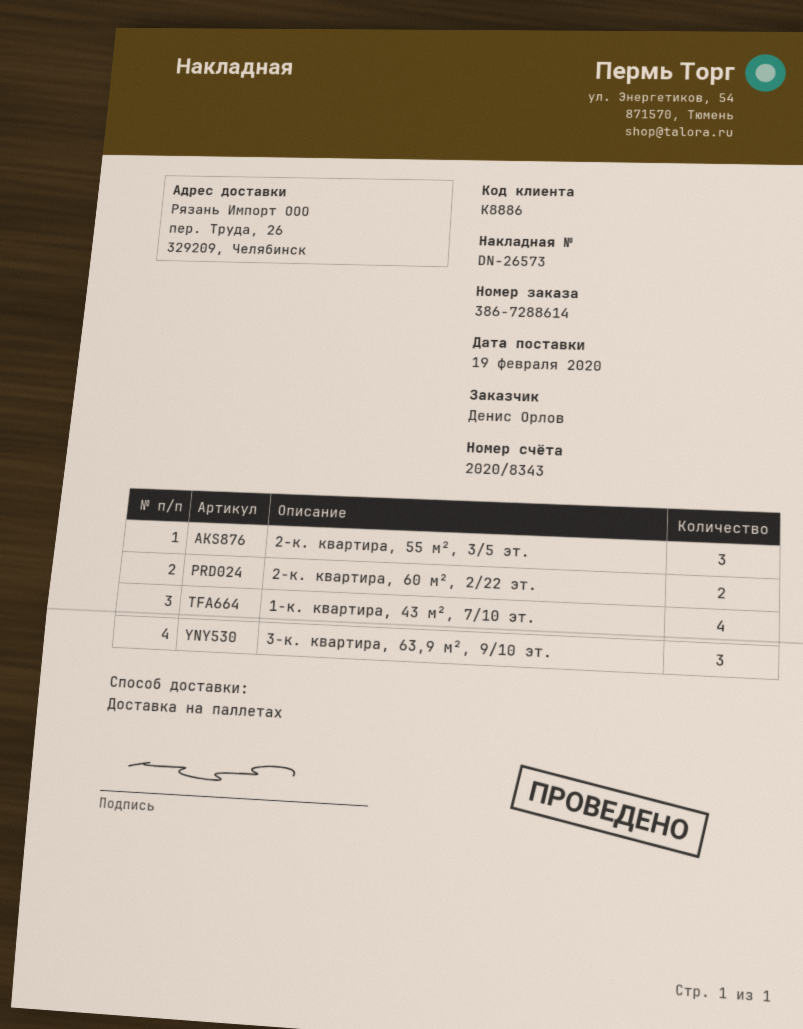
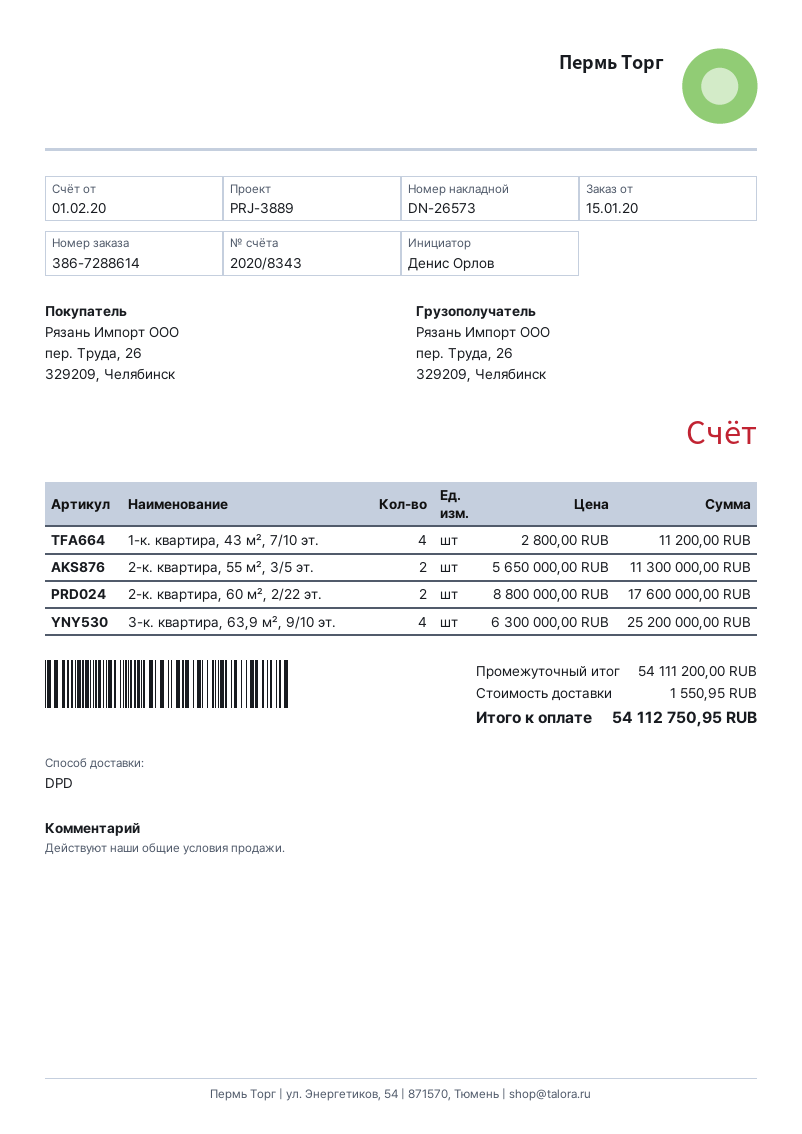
shipping method: pallet freight -> DPD
2-к. квартира, 55 м², 3/5 эт.: 3 -> 2
3-к. квартира, 63,9 м², 9/10 эт.: 3 -> 4

